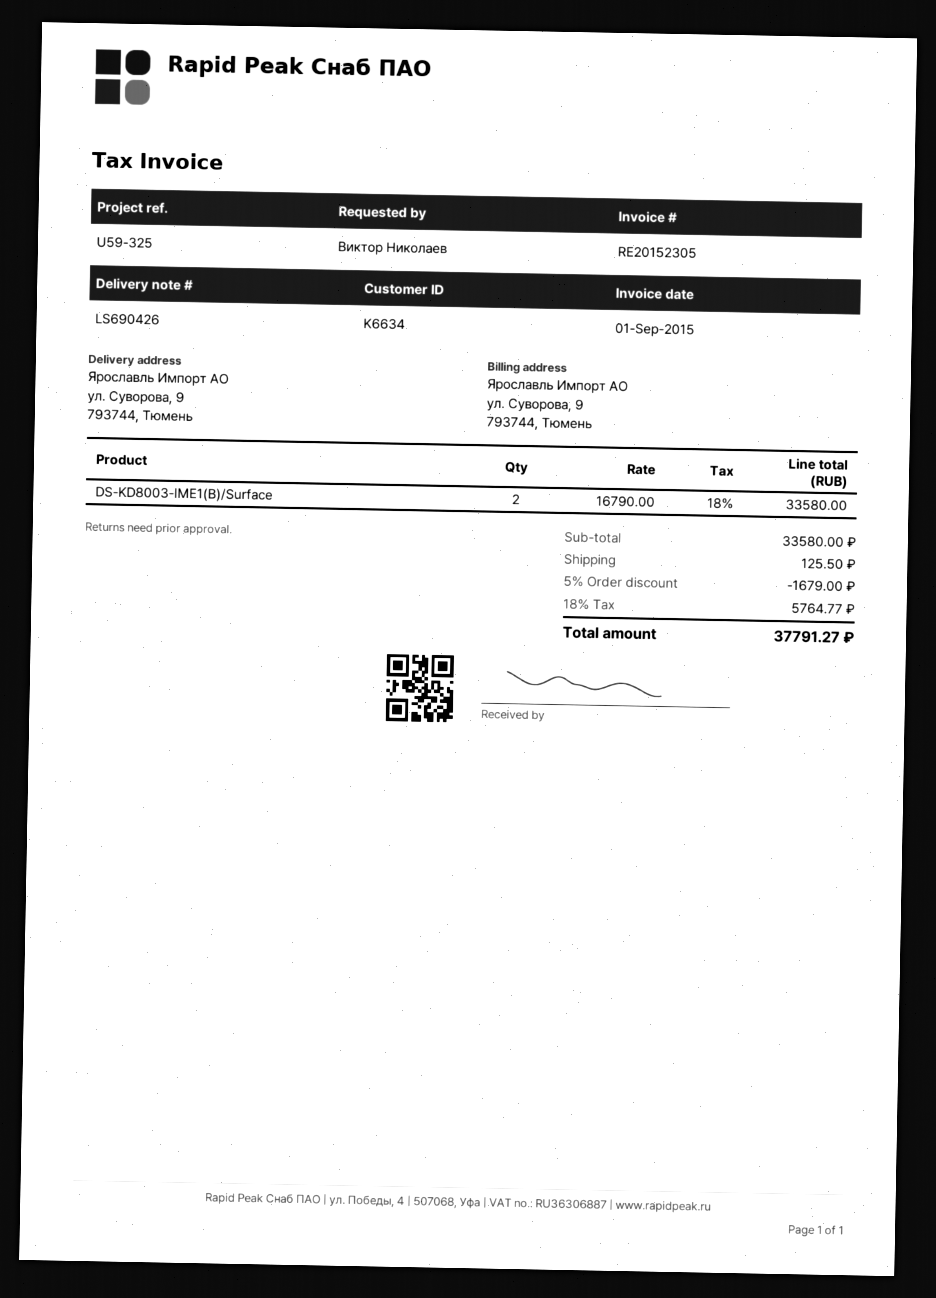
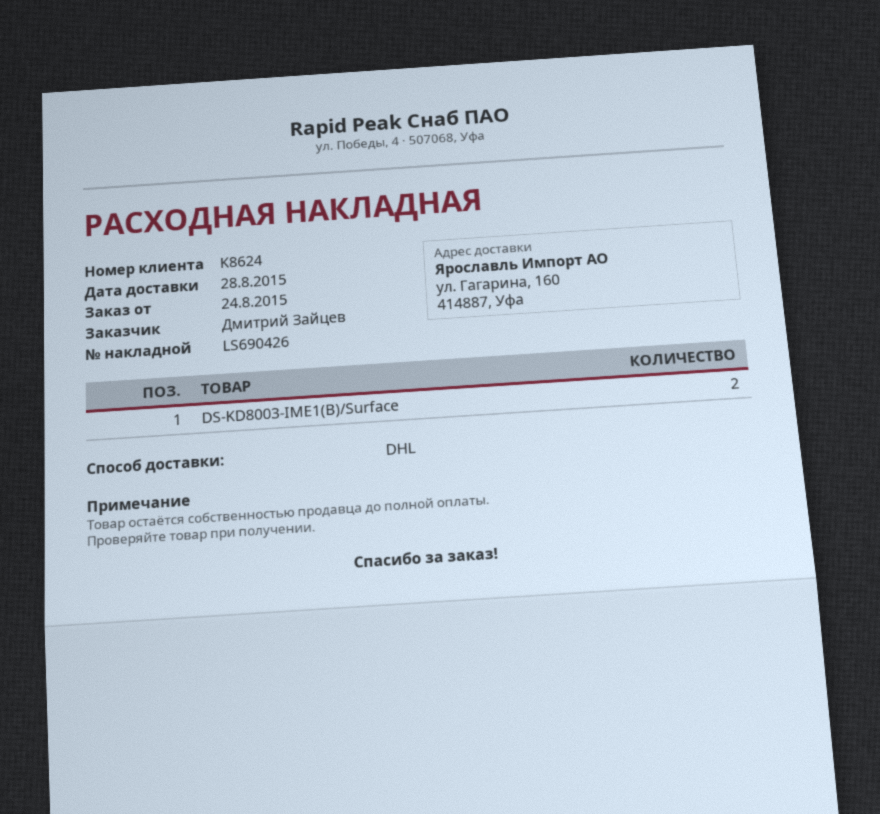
customer number: K6634 -> K8624
ordered by: Виктор Николаев -> Дмитрий Зайцев
ship to: ул. Суворова, 9, 793744, Тюмень -> ул. Гагарина, 160, 414887, Уфа

